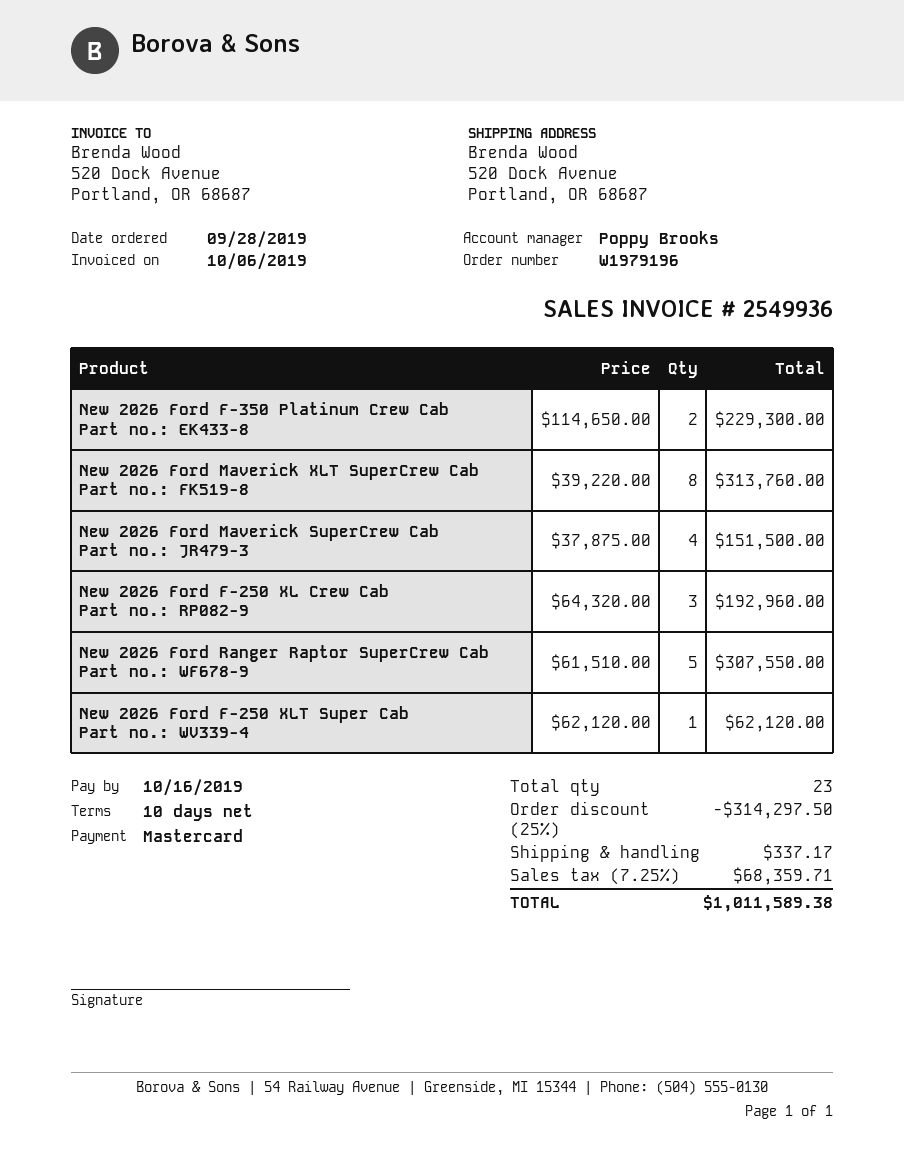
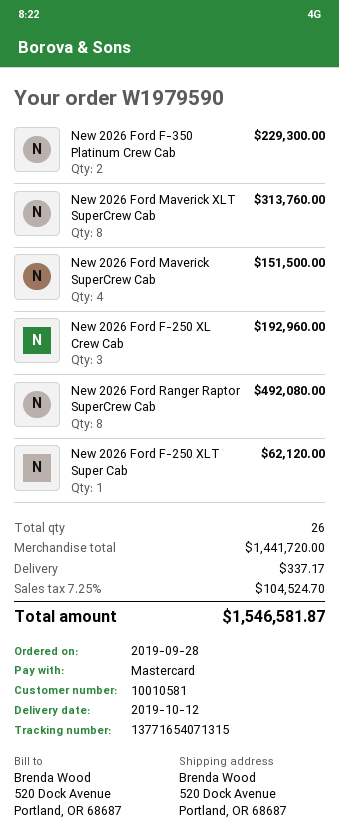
order number: W1979196 -> W1979590
New 2026 Ford Ranger Raptor SuperCrew Cab: 5 for 307550.00 -> 8 for 492080.00
total quantity: 23 -> 26
discount: 25% = 314297.50 -> none
tax: 7.25% = 68359.71 -> 7.25% = 104524.70
total: 1011589.38 -> 1546581.87

